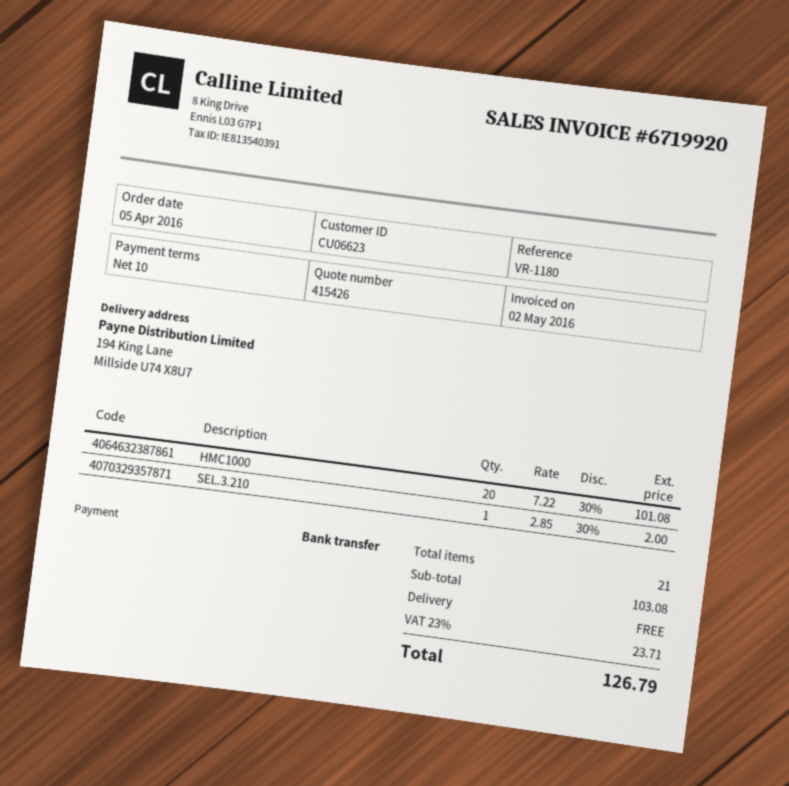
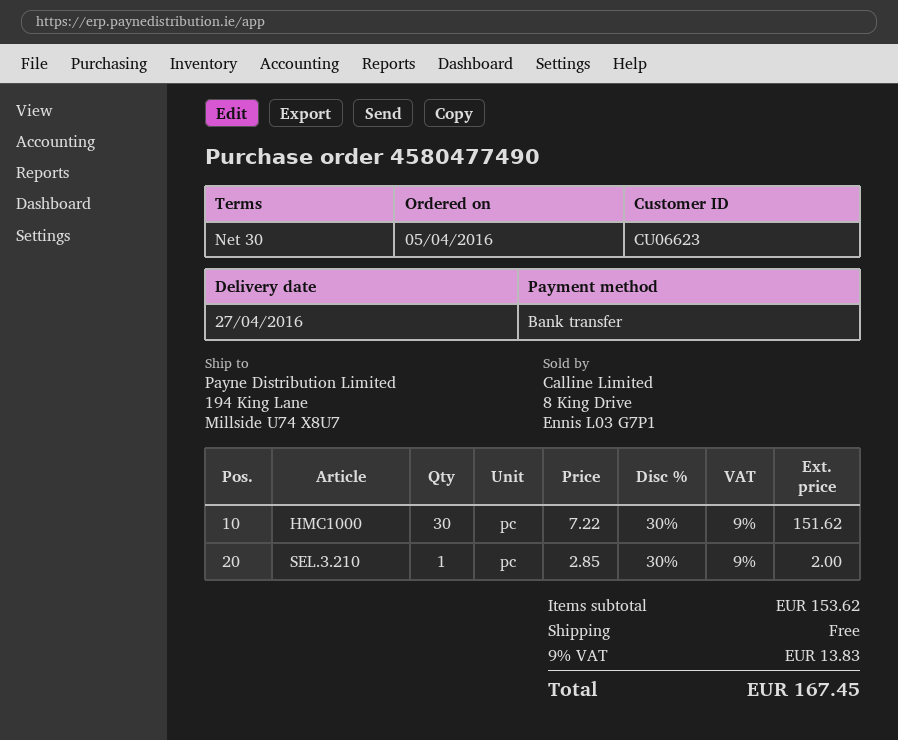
payment terms: 10 days -> 30 days
HMC1000: 20 x 7.22 - 30% = 101.08 -> 30 x 7.22 - 30% = 151.62
subtotal: 103.08 -> 153.62
tax: 23% = 23.71 -> 9% = 13.83
total: 126.79 -> 167.45

